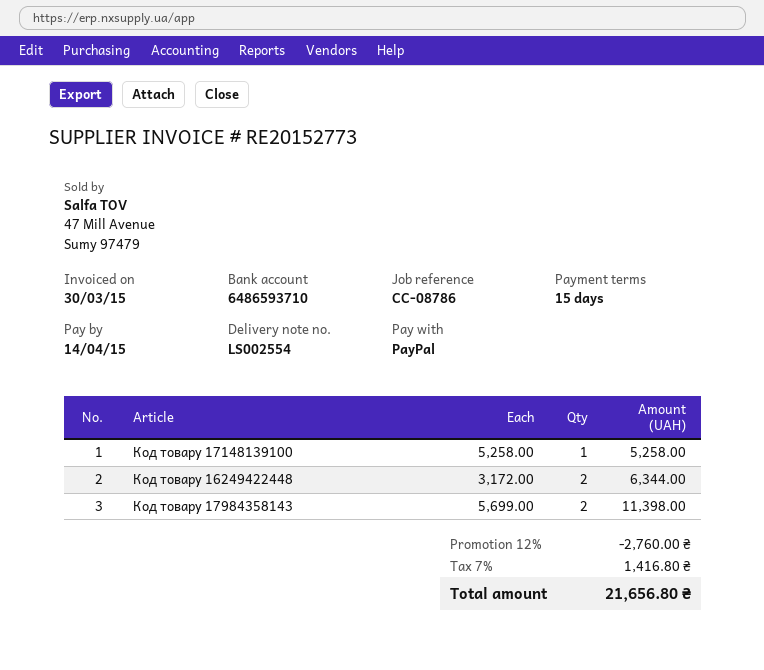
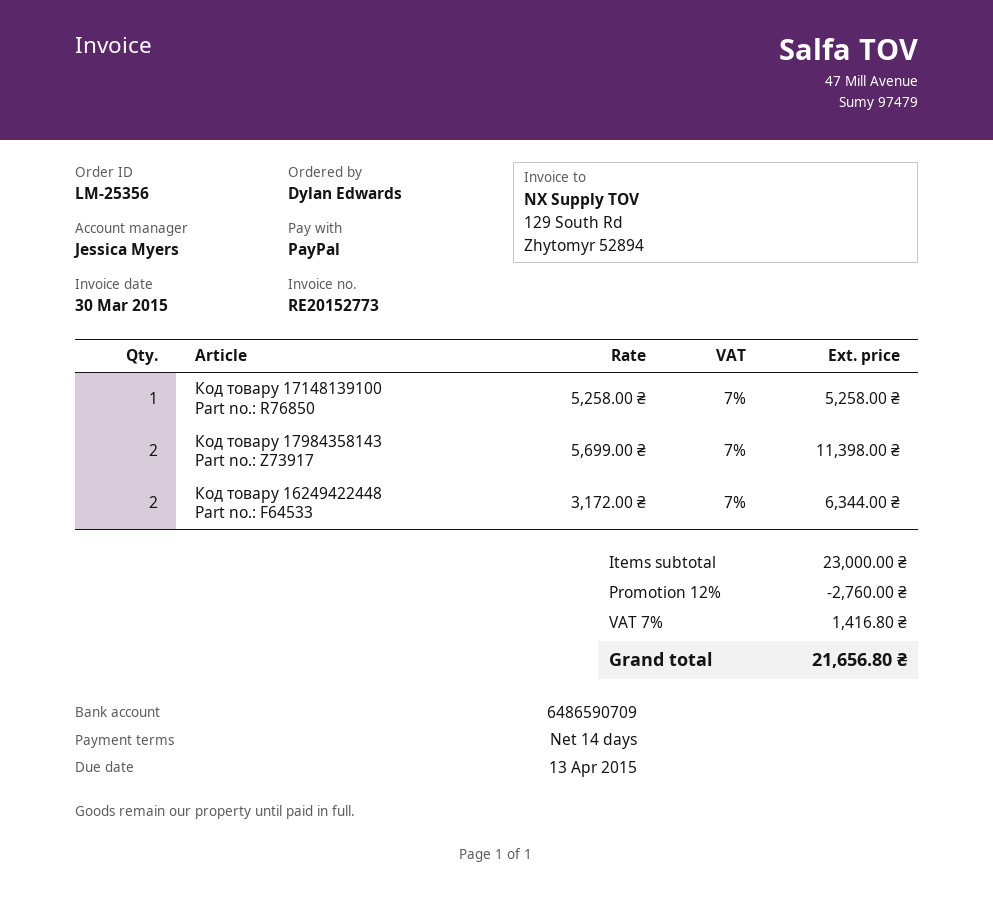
payment terms: 15 days -> 14 days
due date: 2015-04-14 -> 2015-04-13
bank account: 6486593710 -> 6486590709

